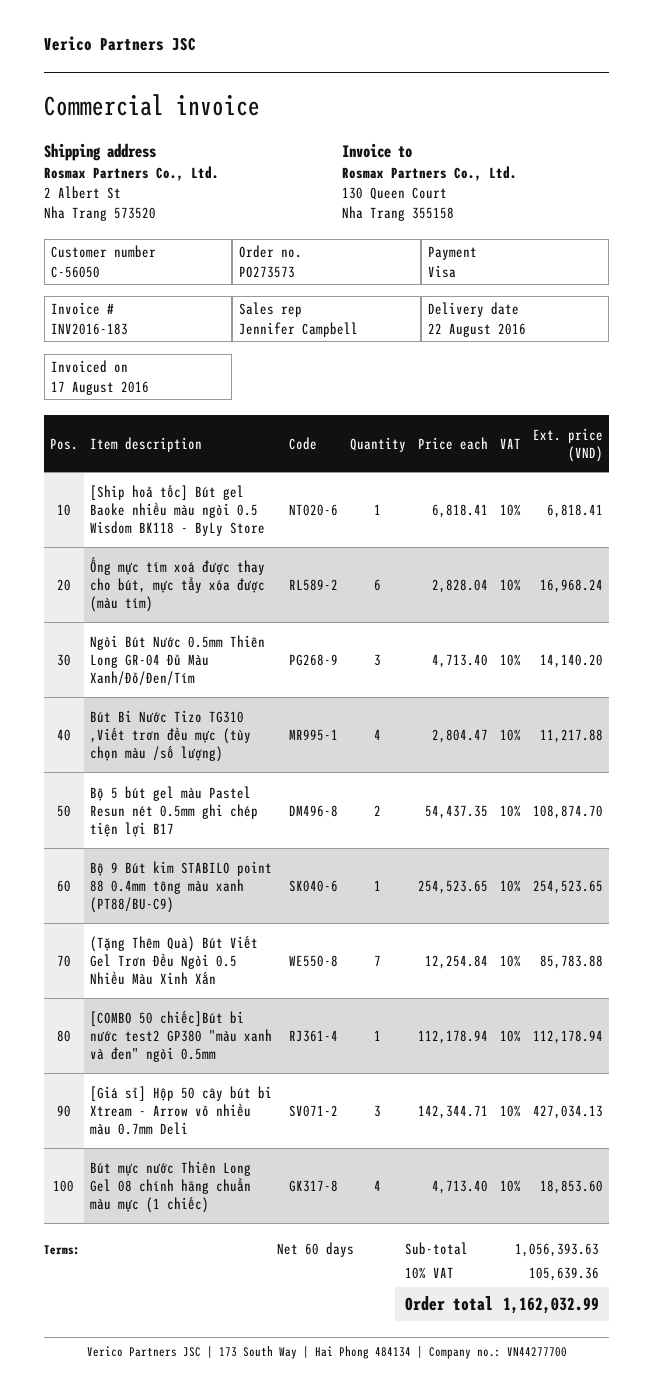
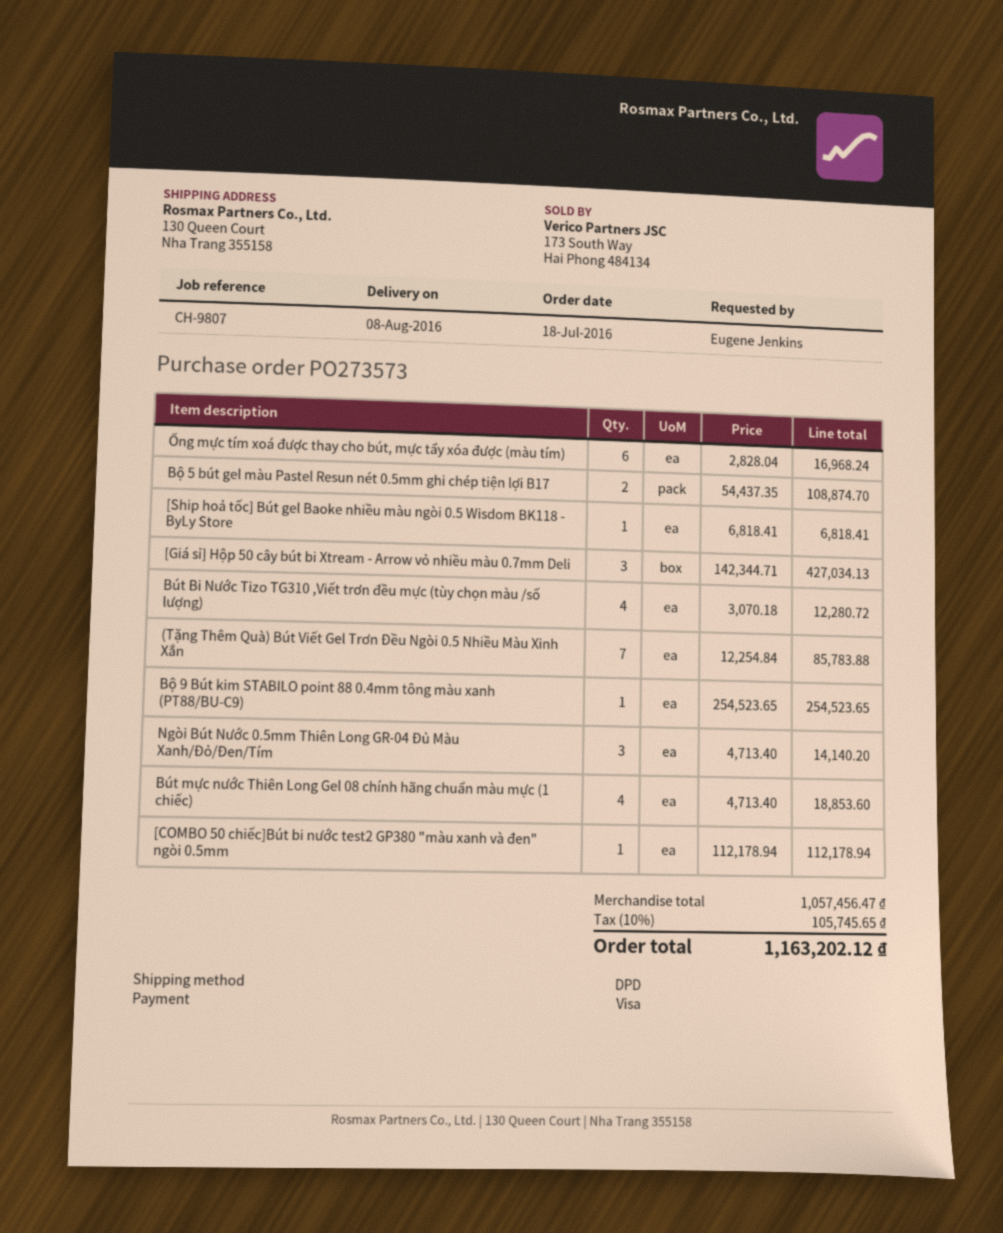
delivery date: 2016-08-22 -> 2016-08-08
ship to: 2 Albert St, Nha Trang 573520 -> 130 Queen Court, Nha Trang 355158
Bút Bi Nước Tizo TG310 ,Viết trơn đều mực (tùy chọn màu /số lượng): 4 x 2804.47 = 11217.88 -> 4 x 3070.18 = 12280.72
subtotal: 1056393.63 -> 1057456.47
tax: 10% = 105639.36 -> 10% = 105745.65
total: 1162032.99 -> 1163202.12

